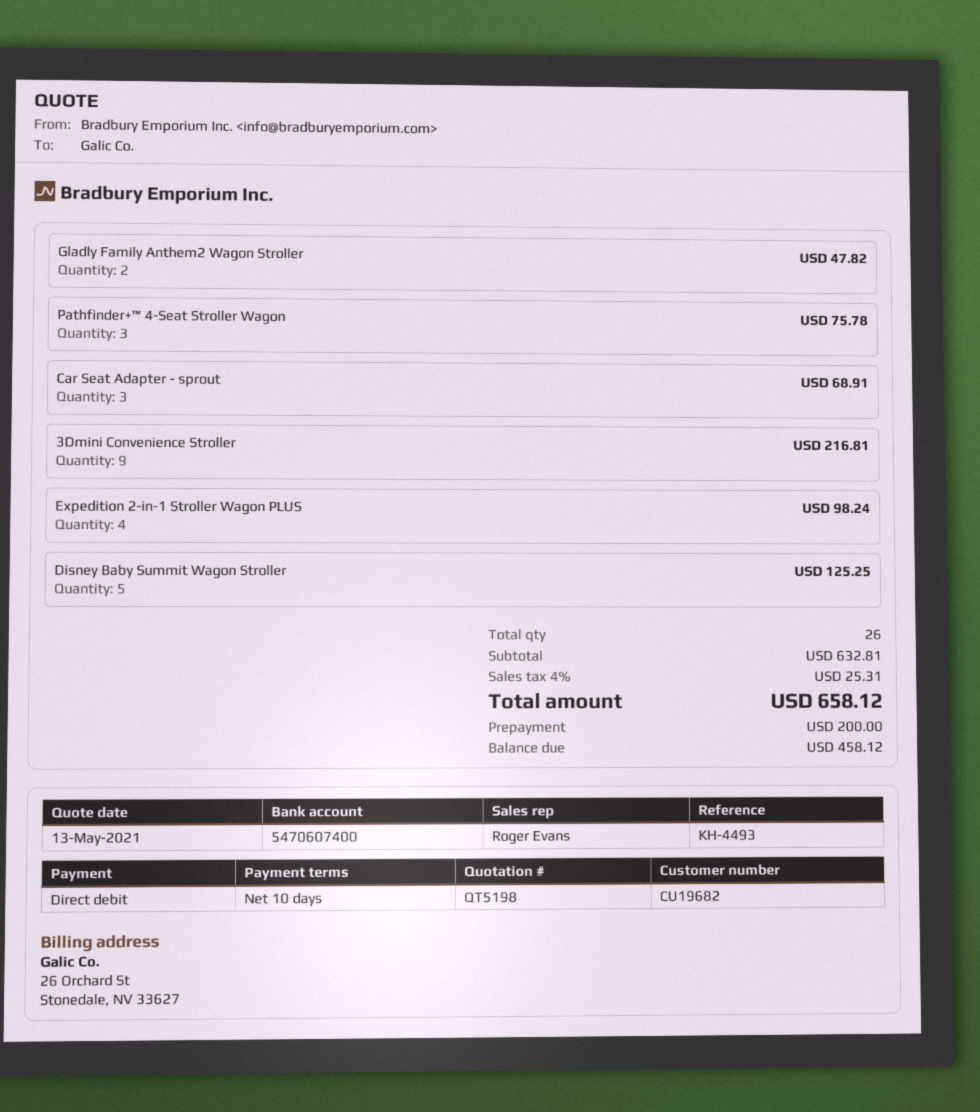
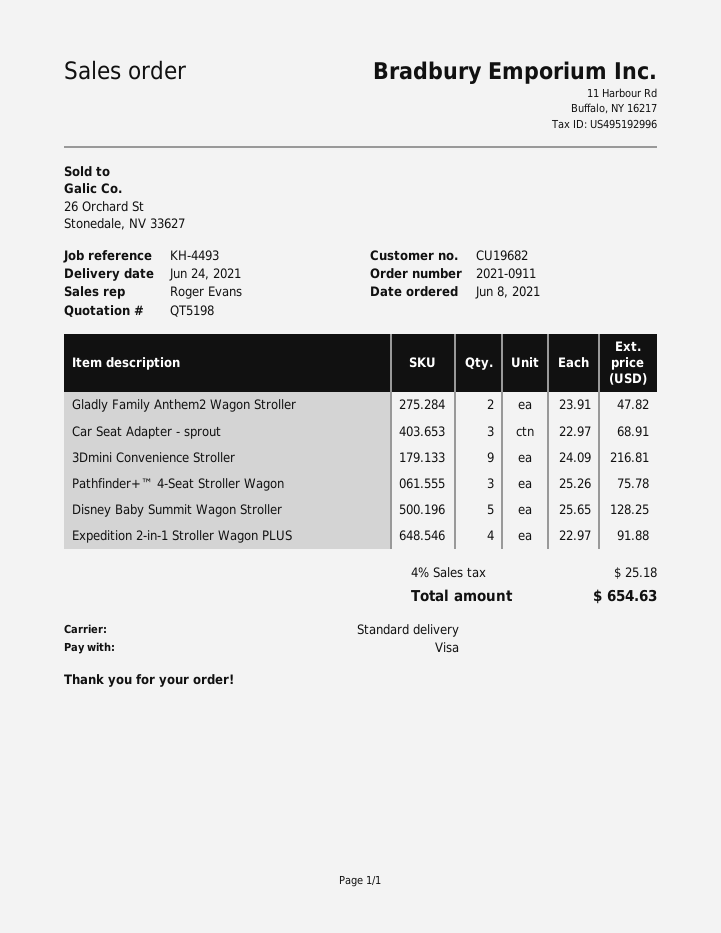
payment method: direct debit -> Visa
Expedition 2-in-1 Stroller Wagon PLUS: 4 for 98.24 -> 4 for 91.88
Disney Baby Summit Wagon Stroller: 5 for 125.25 -> 5 for 128.25
tax: 4% = 25.31 -> 4% = 25.18
total: 658.12 -> 654.63

